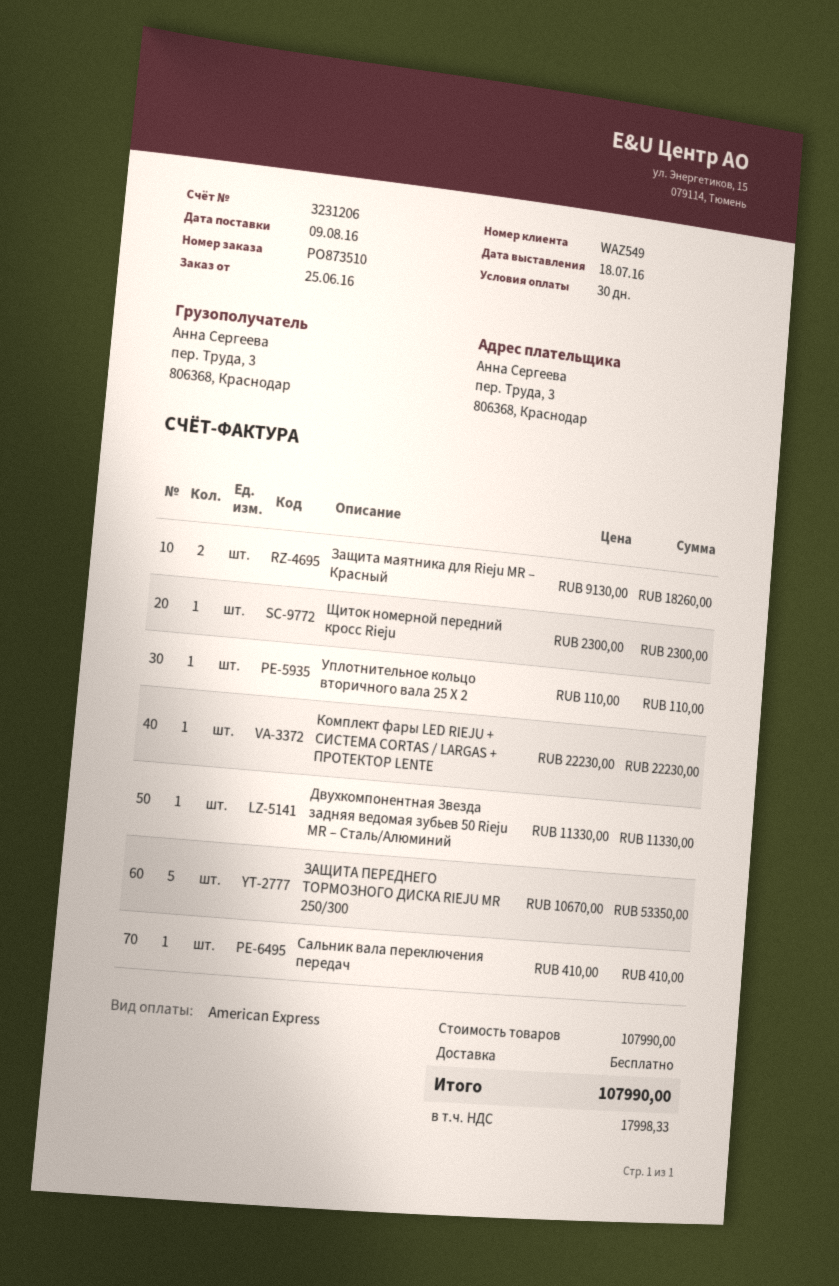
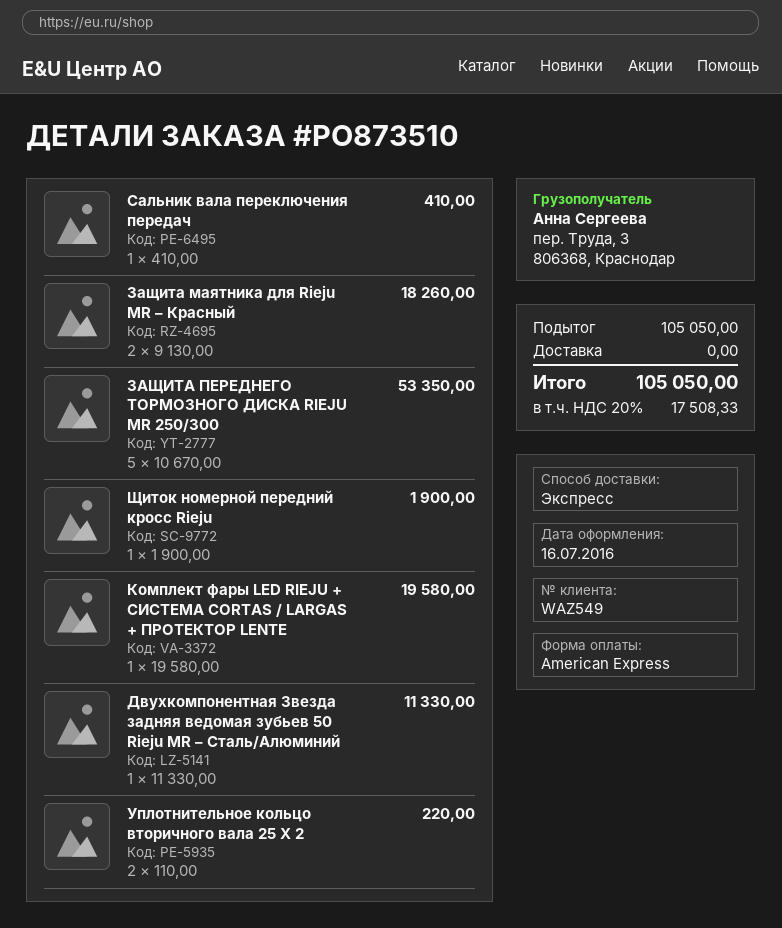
order date: 2016-06-25 -> 2016-07-16
Щиток номерной передний кросс Rieju: 1 x 2300.00 = 2300.00 -> 1 x 1900.00 = 1900.00
Уплотнительное кольцо вторичного вала 25 X 2: 1 x 110.00 = 110.00 -> 2 x 110.00 = 220.00
Комплект фары LED RIEJU + СИСТЕМА CORTAS / LARGAS + ПРОТЕКТОР LENTE: 1 x 22230.00 = 22230.00 -> 1 x 19580.00 = 19580.00
subtotal: 107990.00 -> 105050.00
tax: 17998.33 -> 17508.33
total: 107990.00 -> 105050.00

